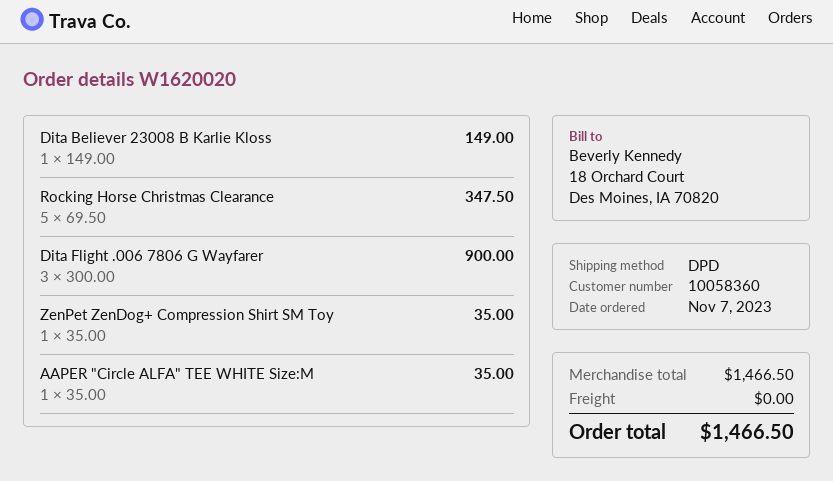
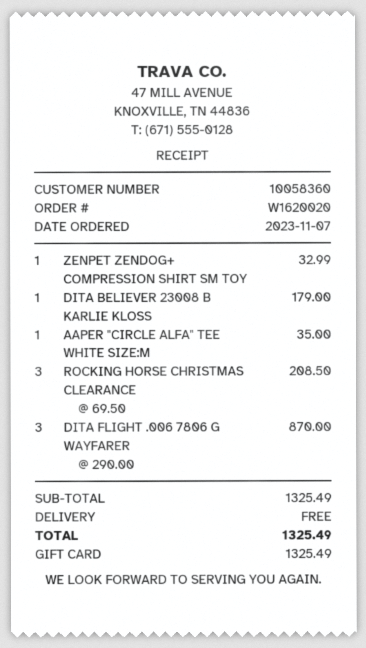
Dita Believer 23008 B Karlie Kloss: 1 x 149.00 = 149.00 -> 1 x 179.00 = 179.00
Rocking Horse Christmas Clearance: 5 x 69.50 = 347.50 -> 3 x 69.50 = 208.50
Dita Flight .006 7806 G Wayfarer: 3 x 300.00 = 900.00 -> 3 x 290.00 = 870.00
ZenPet ZenDog+ Compression Shirt SM Toy: 1 x 35.00 = 35.00 -> 1 x 32.99 = 32.99
subtotal: 1466.50 -> 1325.49
total: 1466.50 -> 1325.49

